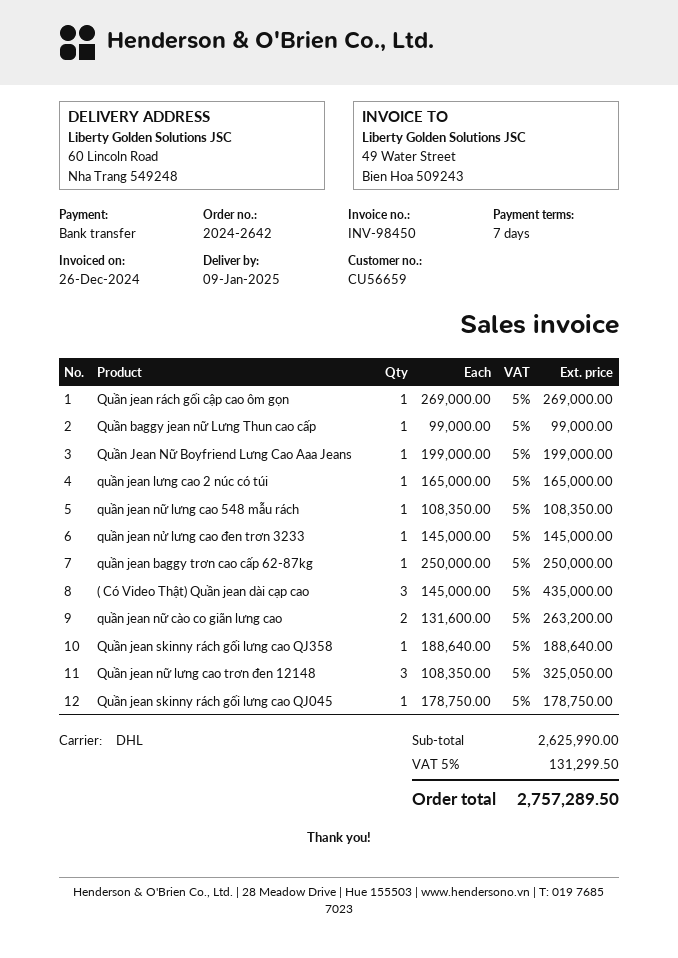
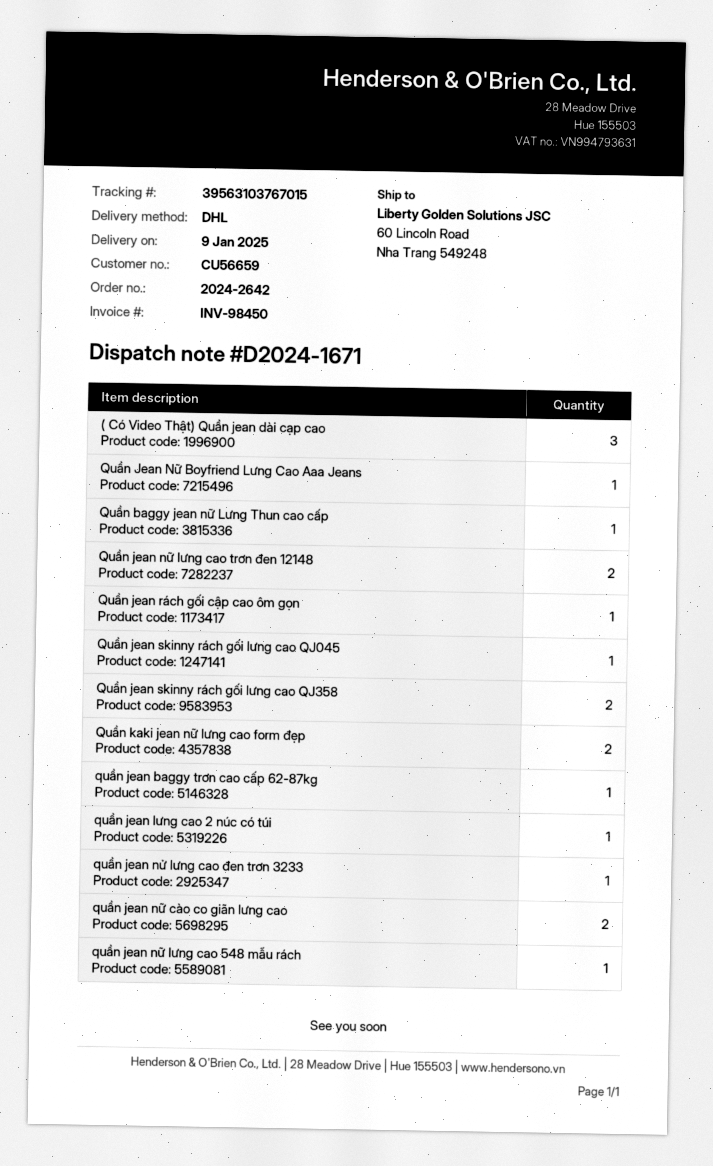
Quần jean skinny rách gối lưng cao QJ358: 1 -> 2
Quần jean nữ lưng cao trơn đen 12148: 3 -> 2
Quần kaki jean nữ lưng cao form đẹp: none -> 2

